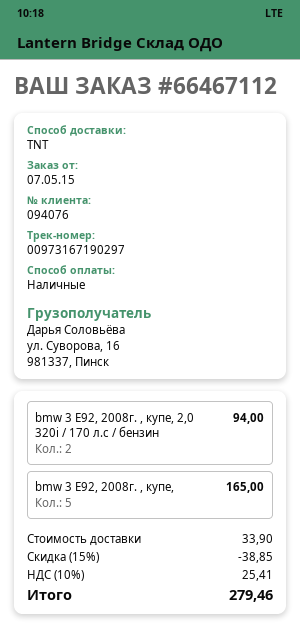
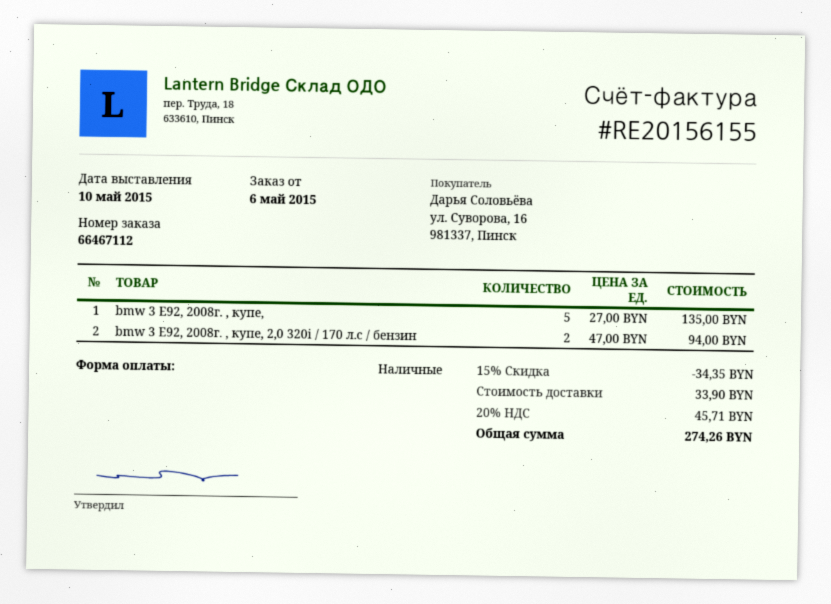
order date: 2015-05-07 -> 2015-05-06
bmw 3 E92, 2008г. , купе,: 5 for 165.00 -> 5 for 135.00
discount: 15% = 38.85 -> 15% = 34.35
tax: 10% = 25.41 -> 20% = 45.71
total: 279.46 -> 274.26

